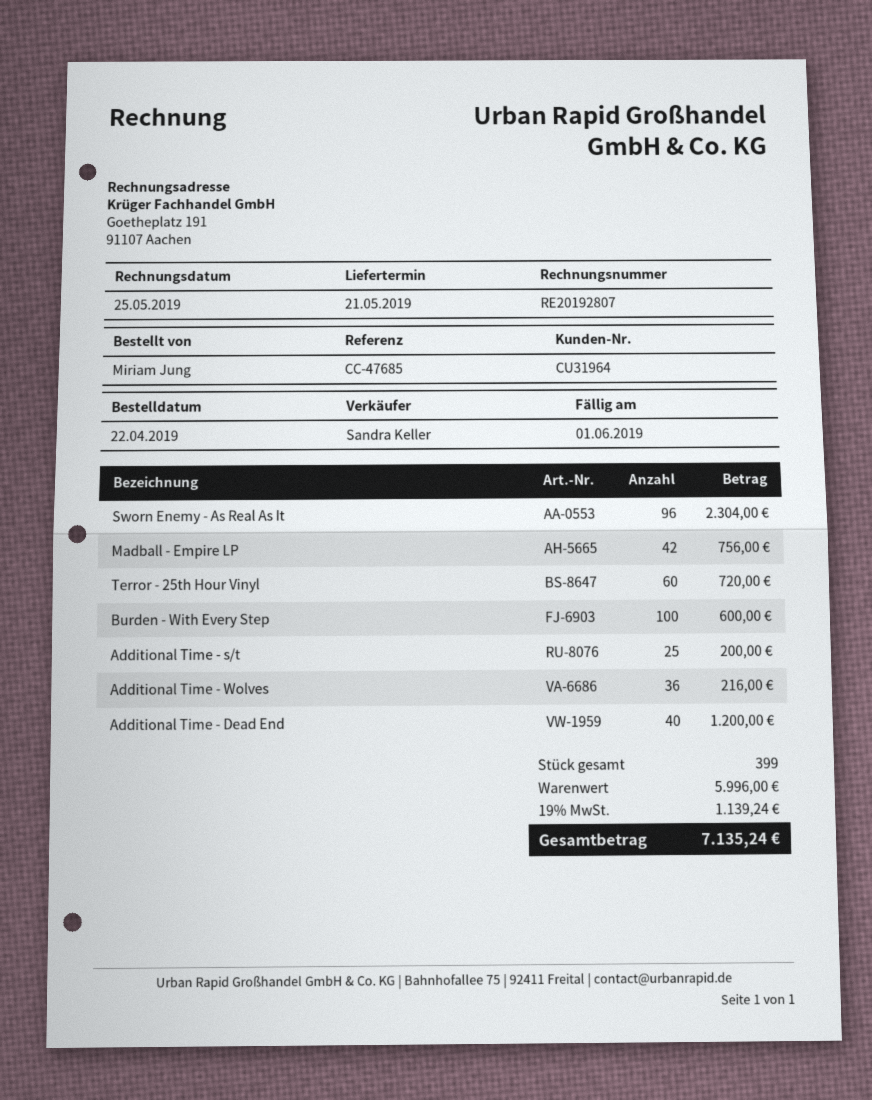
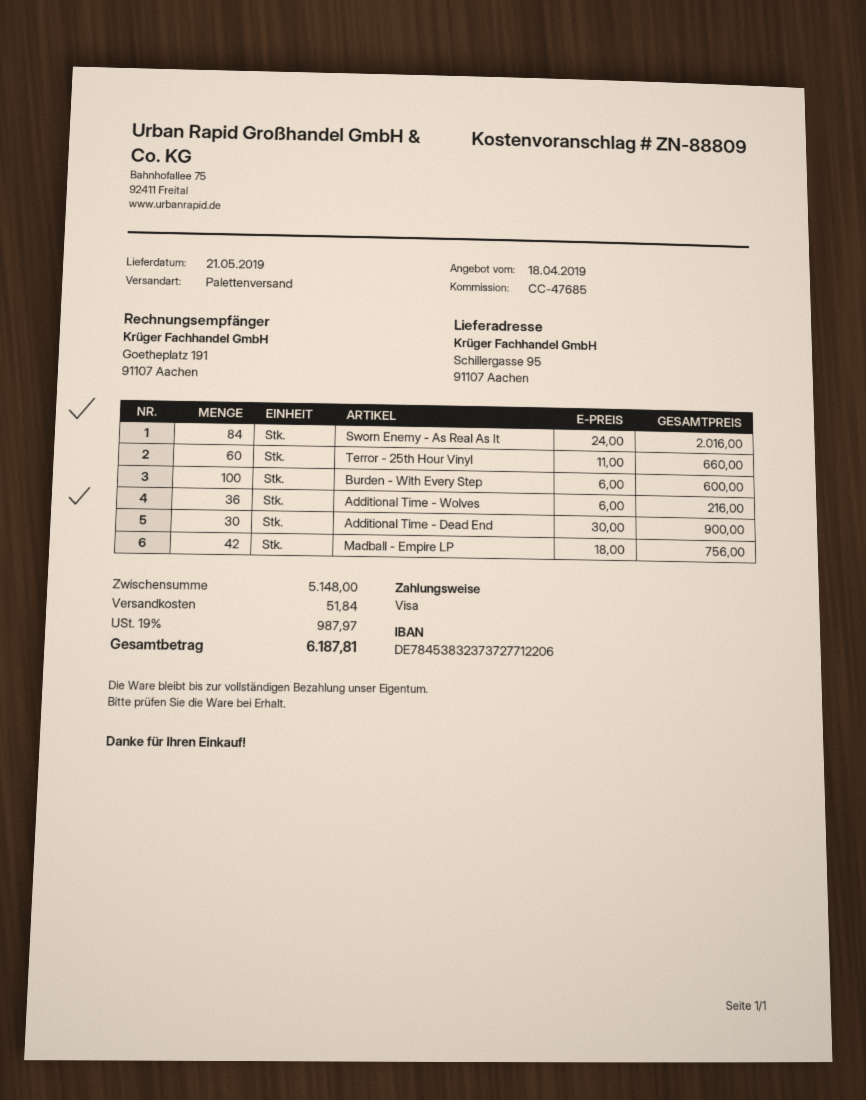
Sworn Enemy - As Real As It: 96 for 2304.00 -> 84 for 2016.00
Terror - 25th Hour Vinyl: 60 for 720.00 -> 60 for 660.00
Additional Time - s/t: 25 for 200.00 -> none
Additional Time - Dead End: 40 for 1200.00 -> 30 for 900.00
subtotal: 5996.00 -> 5148.00
shipping: none -> 51.84
tax: 19% = 1139.24 -> 19% = 987.97
total: 7135.24 -> 6187.81

